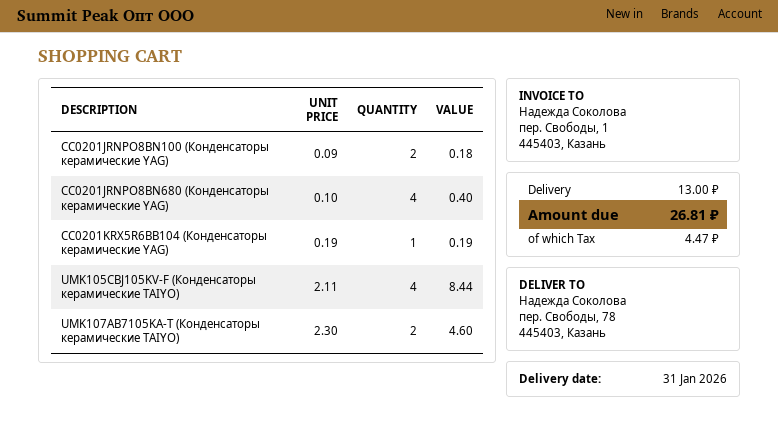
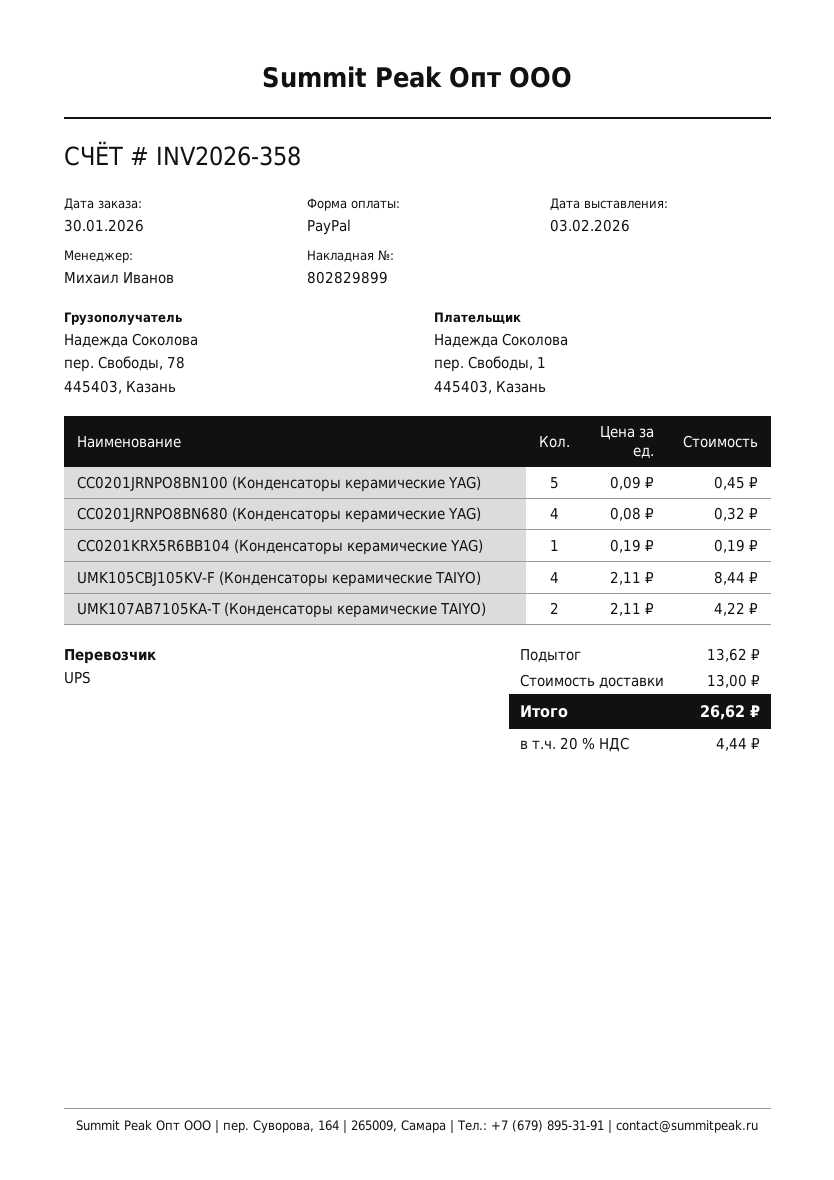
CC0201JRNPO8BN100 (Конденсаторы керамические YAG): 2 x 0.09 = 0.18 -> 5 x 0.09 = 0.45
CC0201JRNPO8BN680 (Конденсаторы керамические YAG): 4 x 0.10 = 0.40 -> 4 x 0.08 = 0.32
UMK107AB7105KA-T (Конденсаторы керамические TAIYO): 2 x 2.30 = 4.60 -> 2 x 2.11 = 4.22
tax: 4.47 -> 4.44
total: 26.81 -> 26.62

